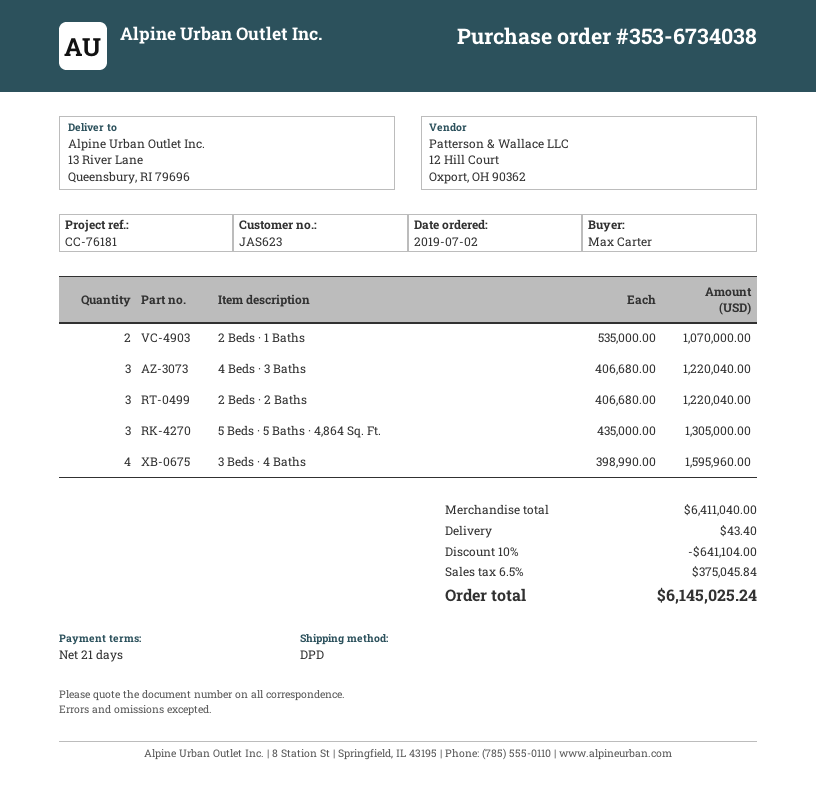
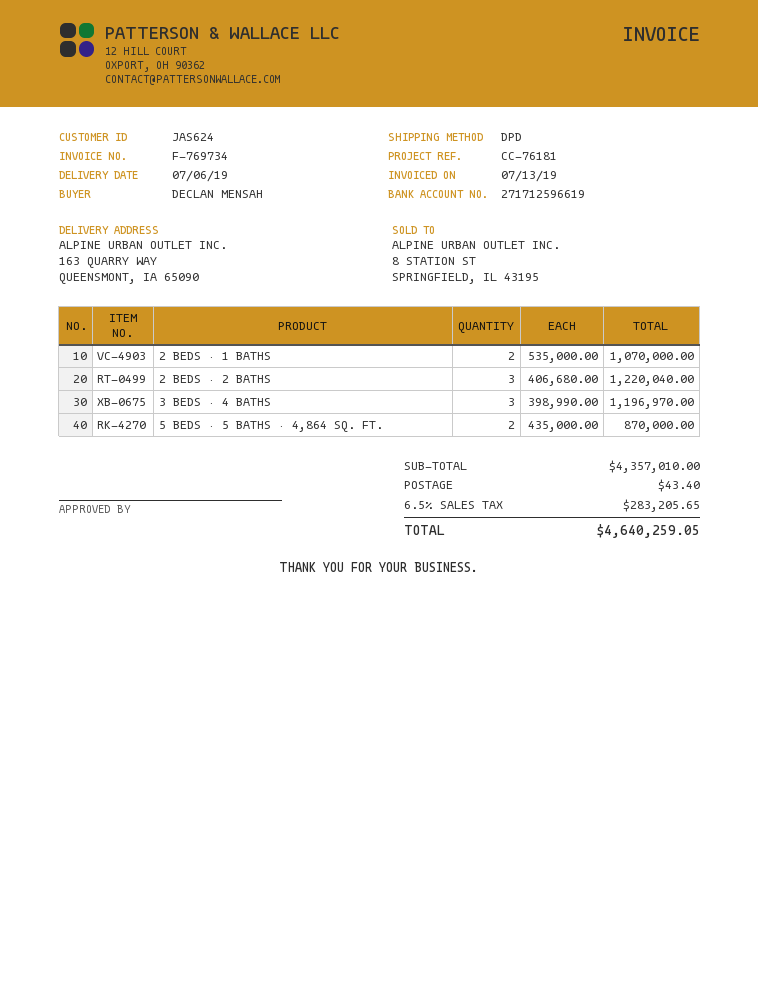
customer number: JAS623 -> JAS624
ordered by: Max Carter -> DECLAN MENSAH
ship to: 13 River Lane, Queensbury, RI 79696 -> 163 QUARRY WAY, QUEENSMONT, IA 65090
4 Beds · 3 Baths: 3 x 406680.00 = 1220040.00 -> none
5 Beds · 5 Baths · 4,864 Sq. Ft.: 3 x 435000.00 = 1305000.00 -> 2 x 435000.00 = 870000.00
3 Beds · 4 Baths: 4 x 398990.00 = 1595960.00 -> 3 x 398990.00 = 1196970.00
subtotal: 6411040.00 -> 4357010.00
discount: 10% = 641104.00 -> none
tax: 6.5% = 375045.84 -> 6.5% = 283205.65
total: 6145025.24 -> 4640259.05

